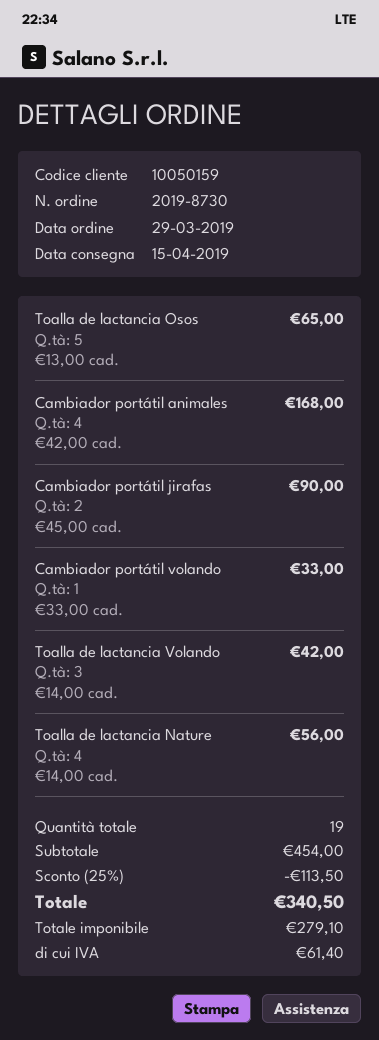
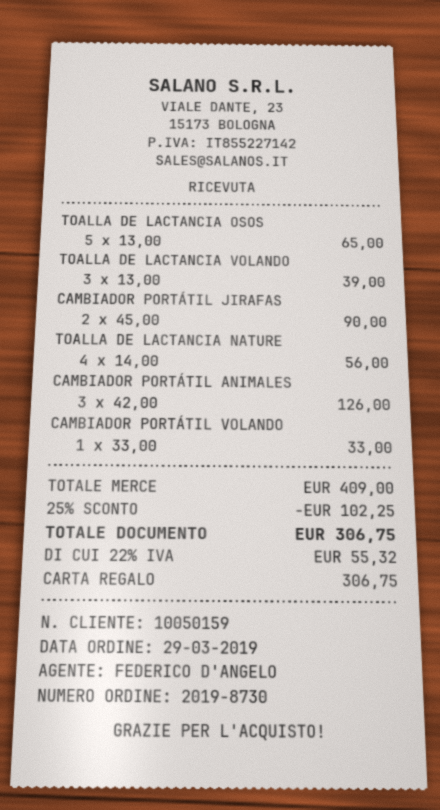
Cambiador portátil animales: 4 x 42.00 = 168.00 -> 3 x 42.00 = 126.00
Toalla de lactancia Volando: 3 x 14.00 = 42.00 -> 3 x 13.00 = 39.00
subtotal: 454.00 -> 409.00
discount: 25% = 113.50 -> 25% = 102.25
tax: 61.40 -> 55.32
total: 340.50 -> 306.75

